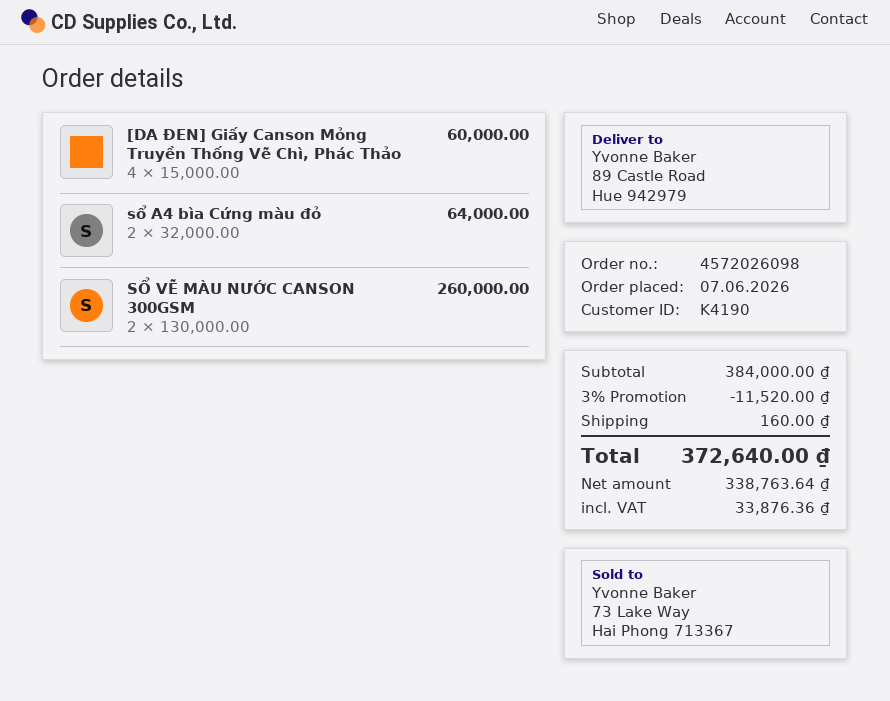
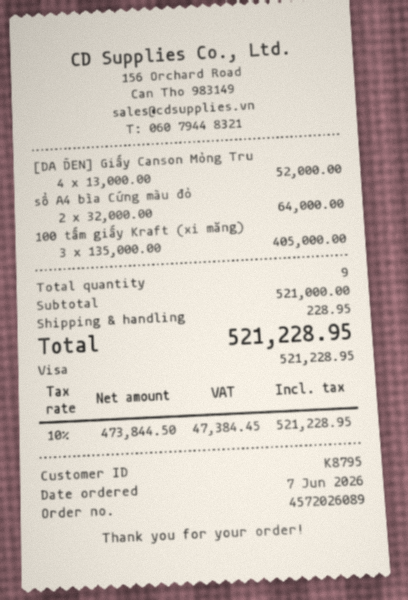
order number: 4572026098 -> 4572026089
customer number: K4190 -> K8795
[DA ĐEN] Giấy Canson Mỏng Truyền Thống Vẽ Chì, Phác Thảo: 4 x 15000.00 = 60000.00 -> 4 x 13000.00 = 52000.00
SỔ VẼ MÀU NƯỚC CANSON 300GSM: 2 x 130000.00 = 260000.00 -> none
100 tấm giấy Kraft (xi măng): none -> 3 x 135000.00 = 405000.00
subtotal: 384000.00 -> 521000.00
discount: 3% = 11520.00 -> none
shipping: 160.00 -> 228.95
net: 338763.64 -> 473844.50
tax: 33876.36 -> 47384.45
total: 372640.00 -> 521228.95

